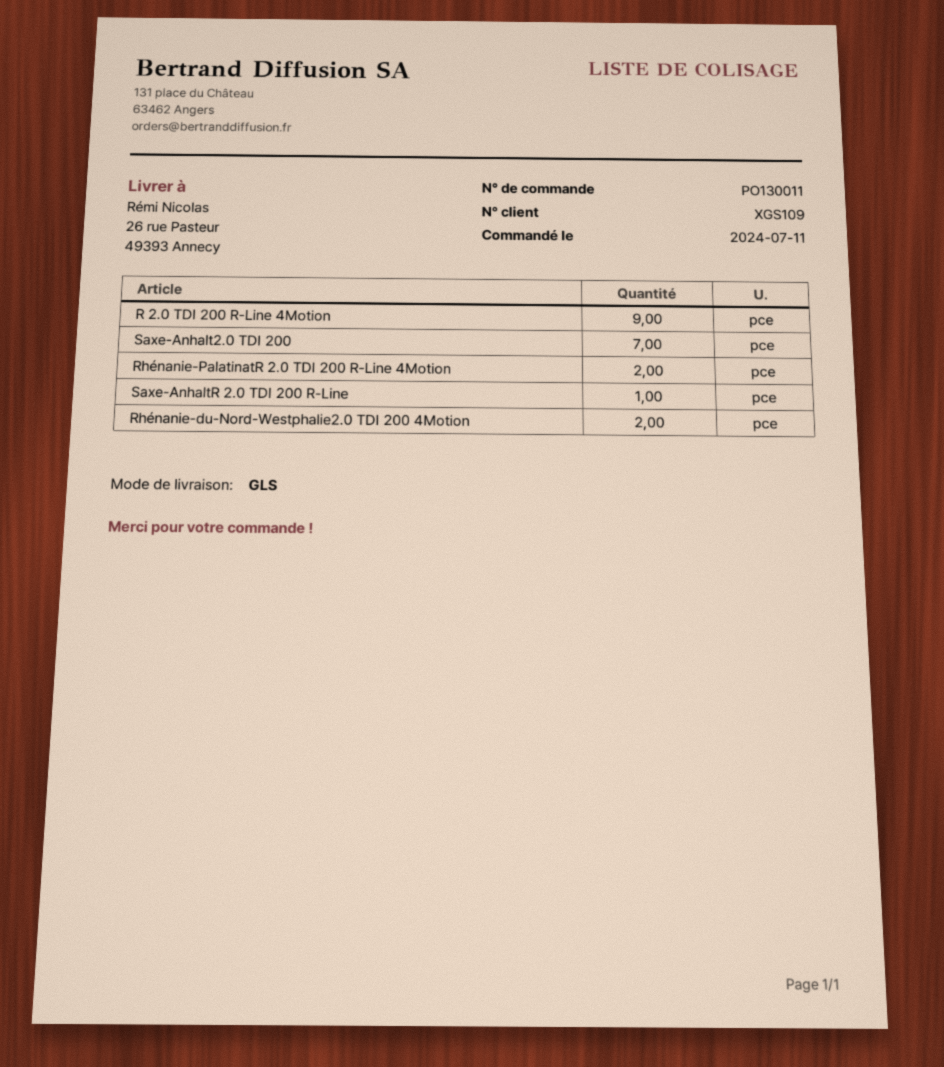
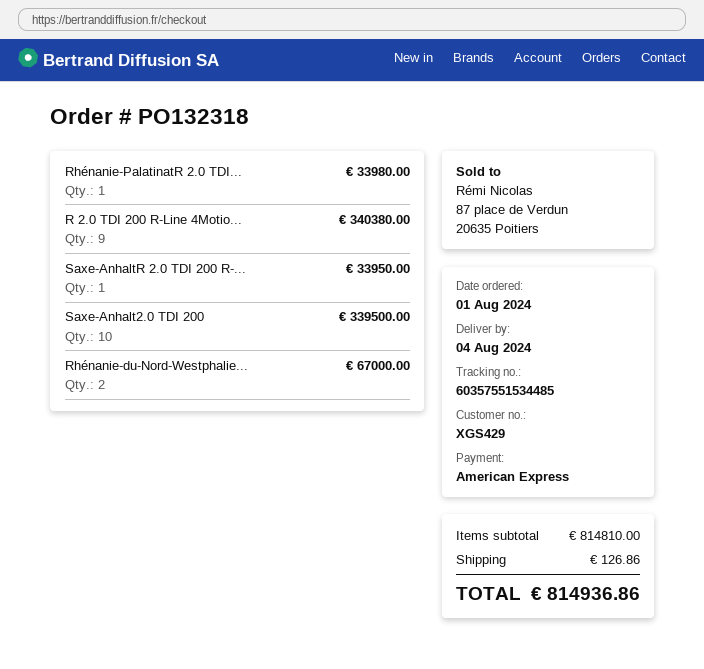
order number: PO130011 -> PO132318
order date: 2024-07-11 -> 2024-08-01
customer number: XGS109 -> XGS429
Saxe-Anhalt2.0 TDI 200: 7 -> 10
Rhénanie-PalatinatR 2.0 TDI 200 R-Line 4Motion: 2 -> 1

